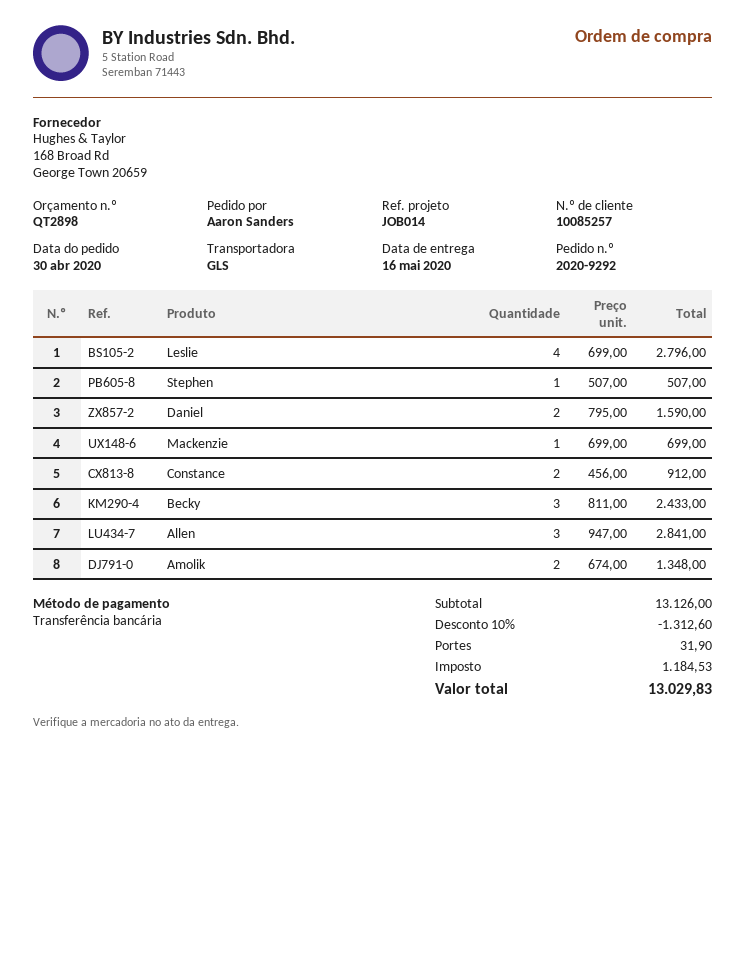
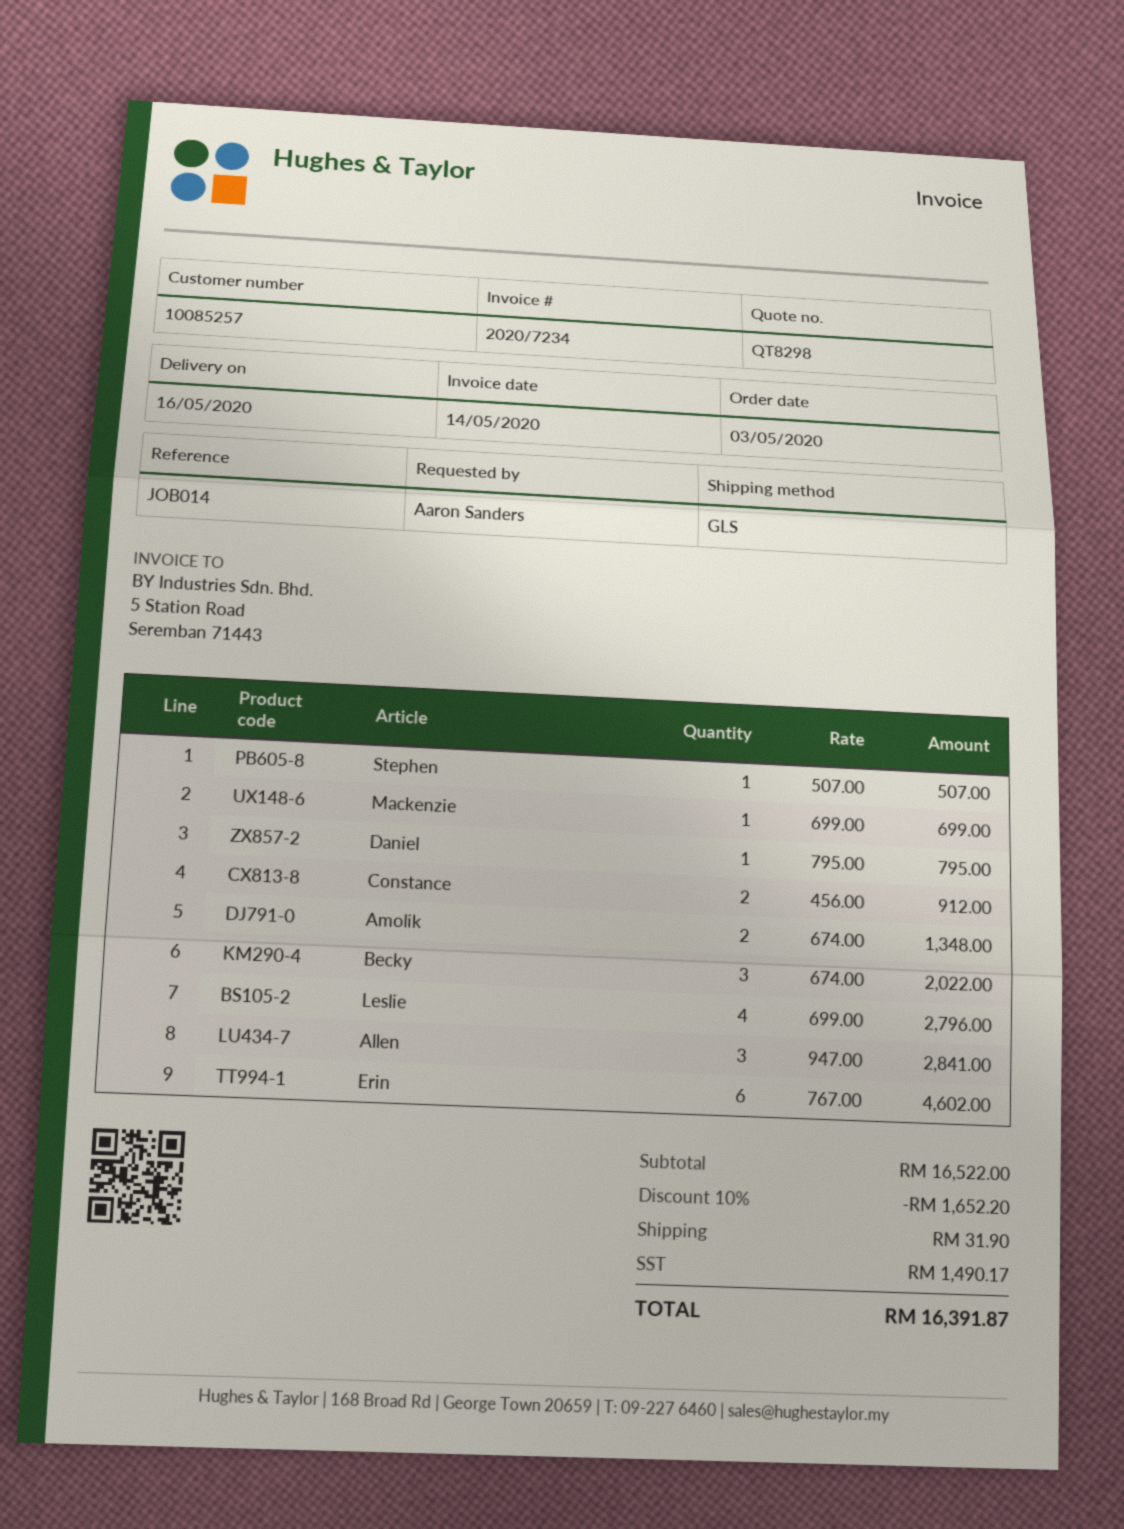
quote number: QT2898 -> QT8298
order date: 2020-04-30 -> 2020-05-03
Daniel: 2 x 795.00 = 1590.00 -> 1 x 795.00 = 795.00
Becky: 3 x 811.00 = 2433.00 -> 3 x 674.00 = 2022.00
Erin: none -> 6 x 767.00 = 4602.00
subtotal: 13126.00 -> 16522.00
discount: 10% = 1312.60 -> 10% = 1652.20
tax: 1184.53 -> 1490.17
total: 13029.83 -> 16391.87

